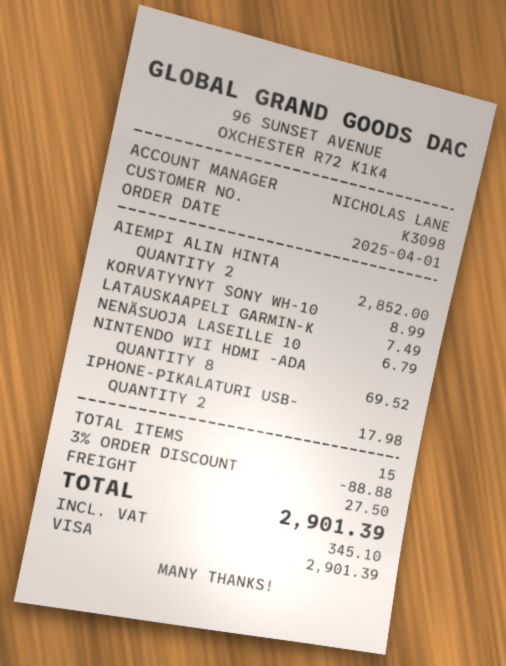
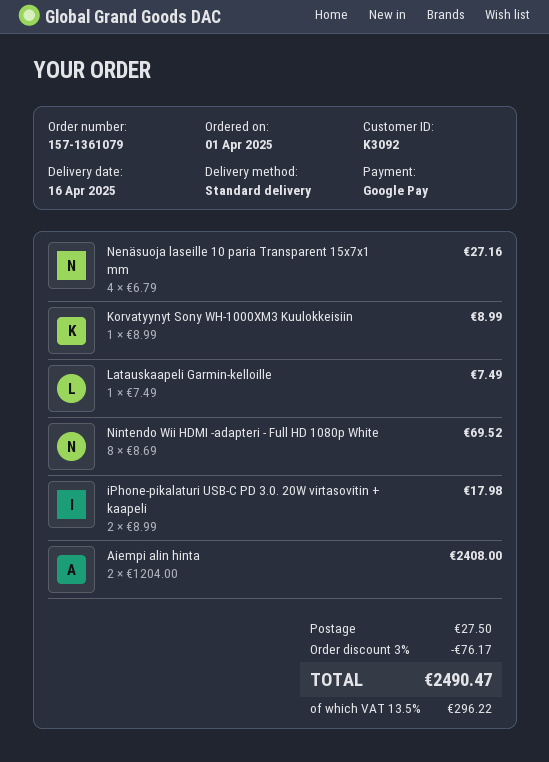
customer number: K3098 -> K3092
payment method: Visa -> Google Pay
AIEMPI ALIN HINTA: 2 for 2852.00 -> 2 for 2408.00
NENÄSUOJA LASEILLE 10: 1 for 6.79 -> 4 for 27.16
discount: 3% = 88.88 -> 3% = 76.17
tax: 345.10 -> 296.22
total: 2901.39 -> 2490.47

